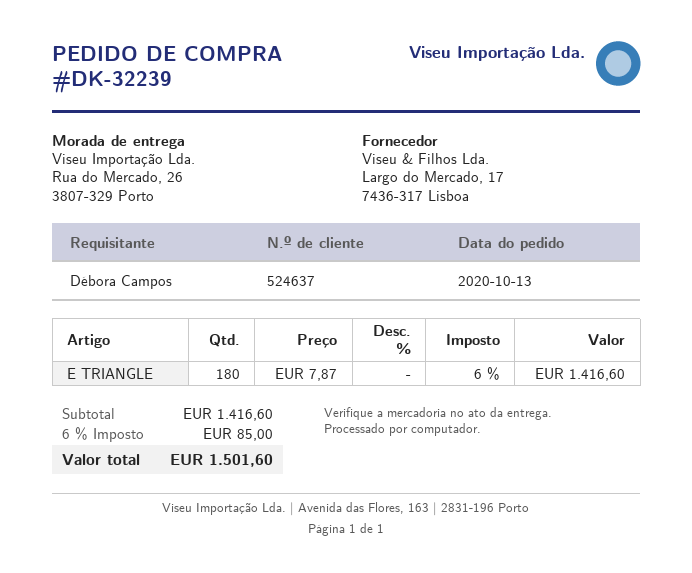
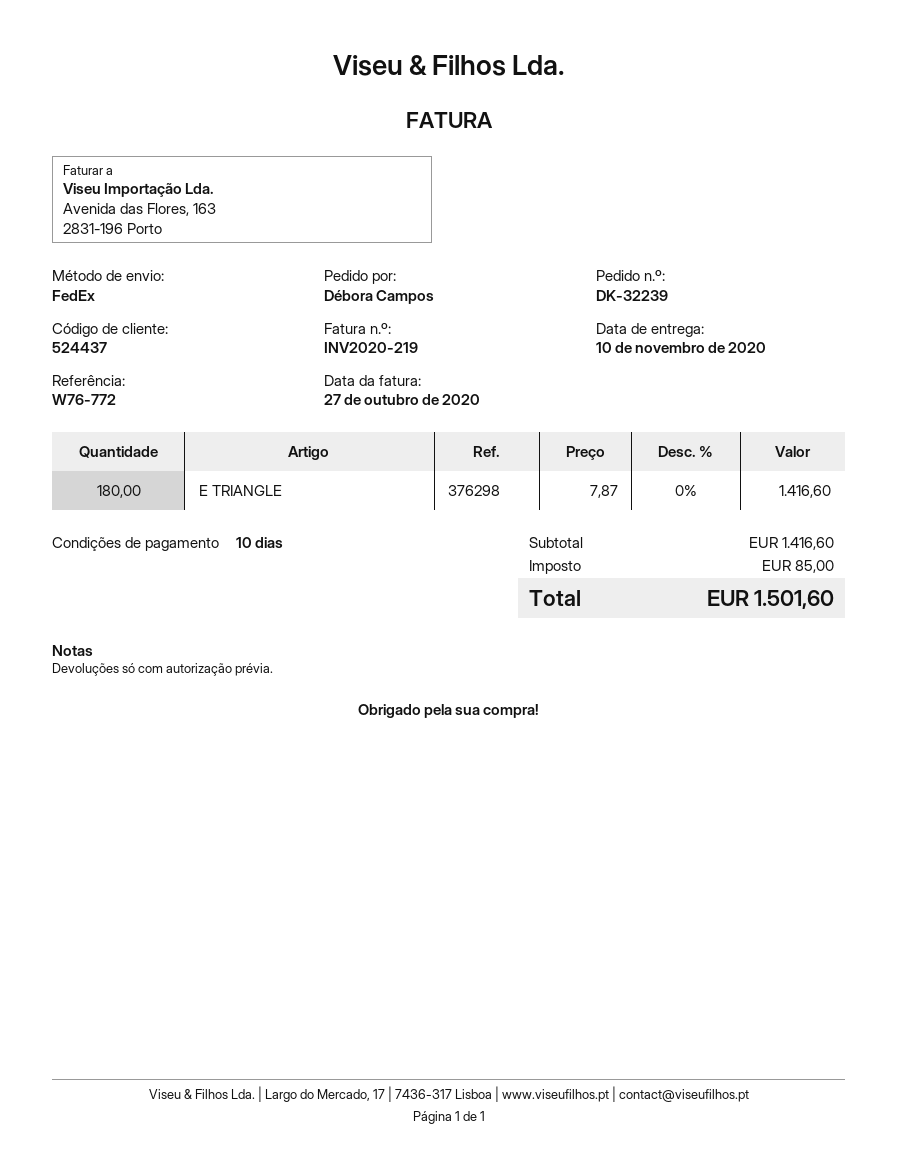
customer number: 524637 -> 524437

